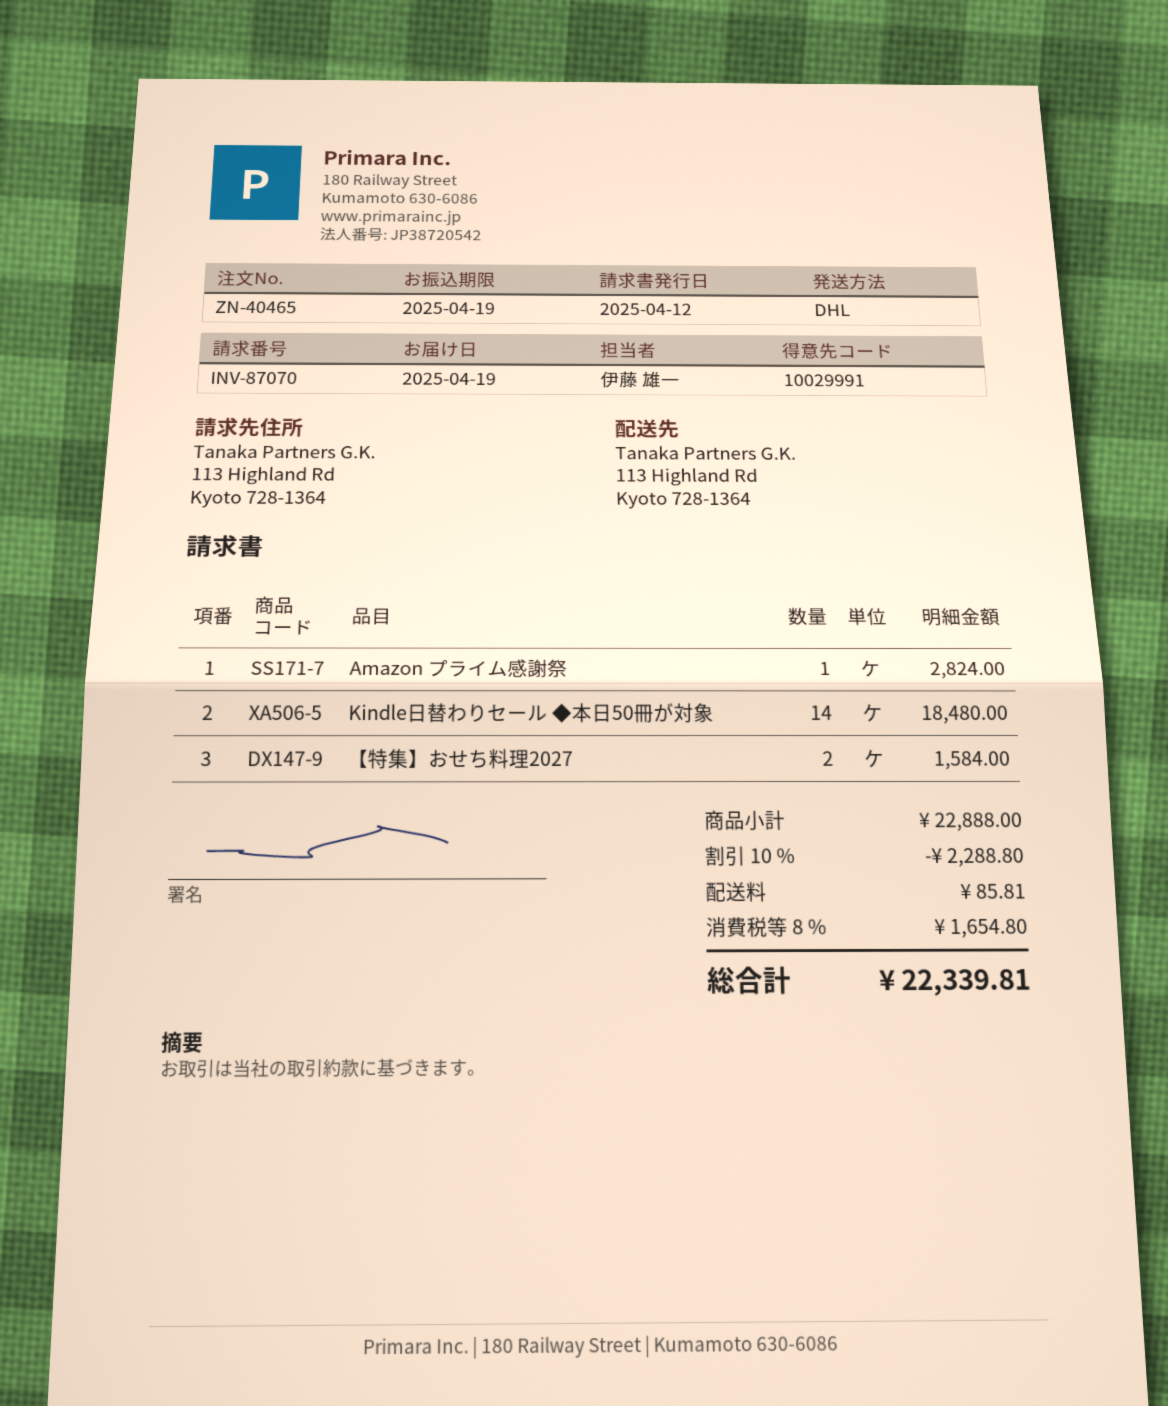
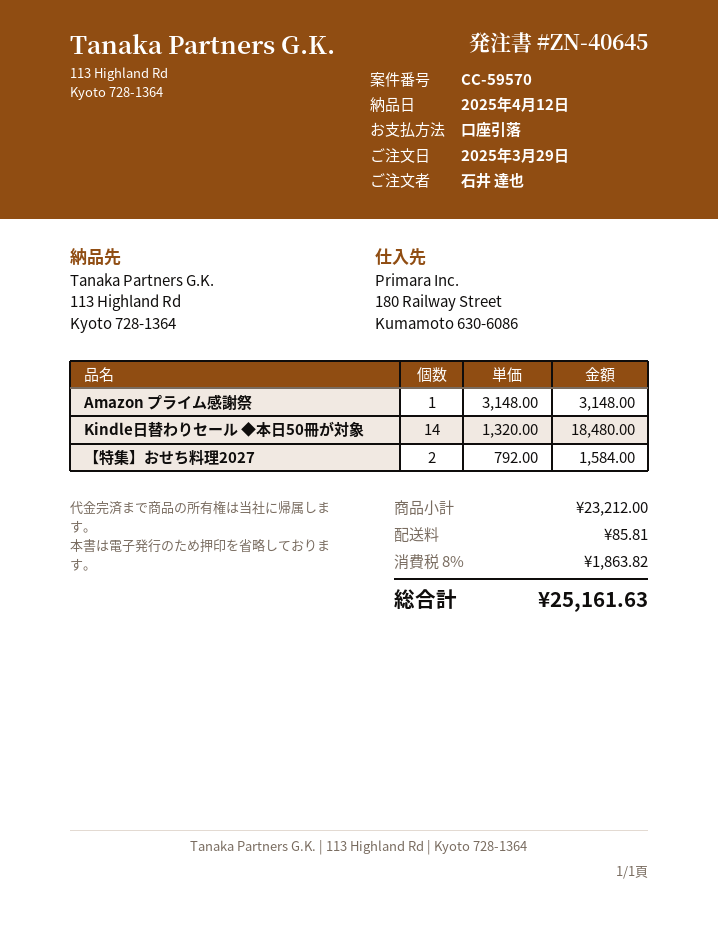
order number: ZN-40465 -> ZN-40645
delivery date: 2025-04-19 -> 2025-04-12
Amazon プライム感謝祭: 1 for 2824.00 -> 1 for 3148.00
subtotal: 22888.00 -> 23212.00
discount: 10% = 2288.80 -> none
tax: 8% = 1654.80 -> 8% = 1863.82
total: 22339.81 -> 25161.63

